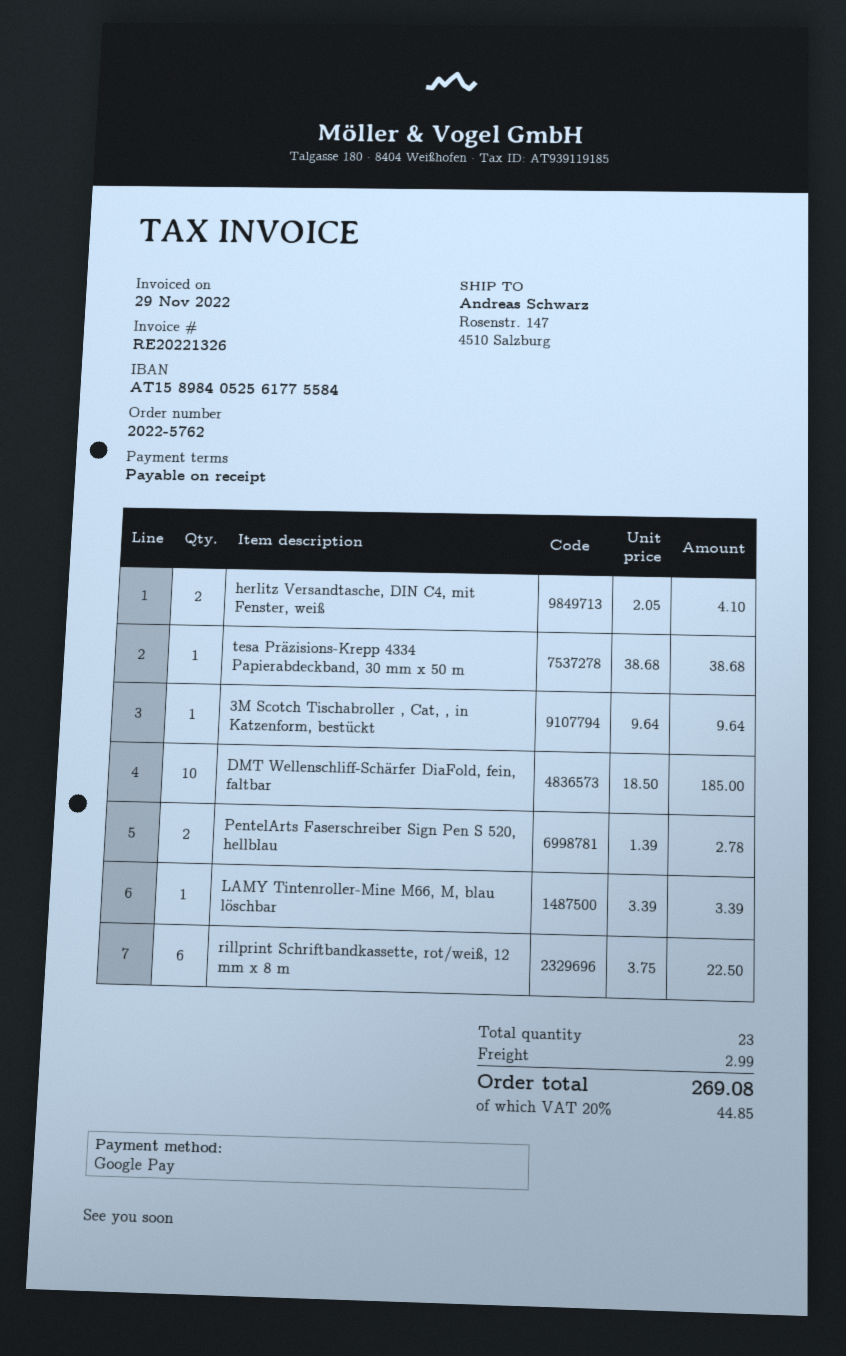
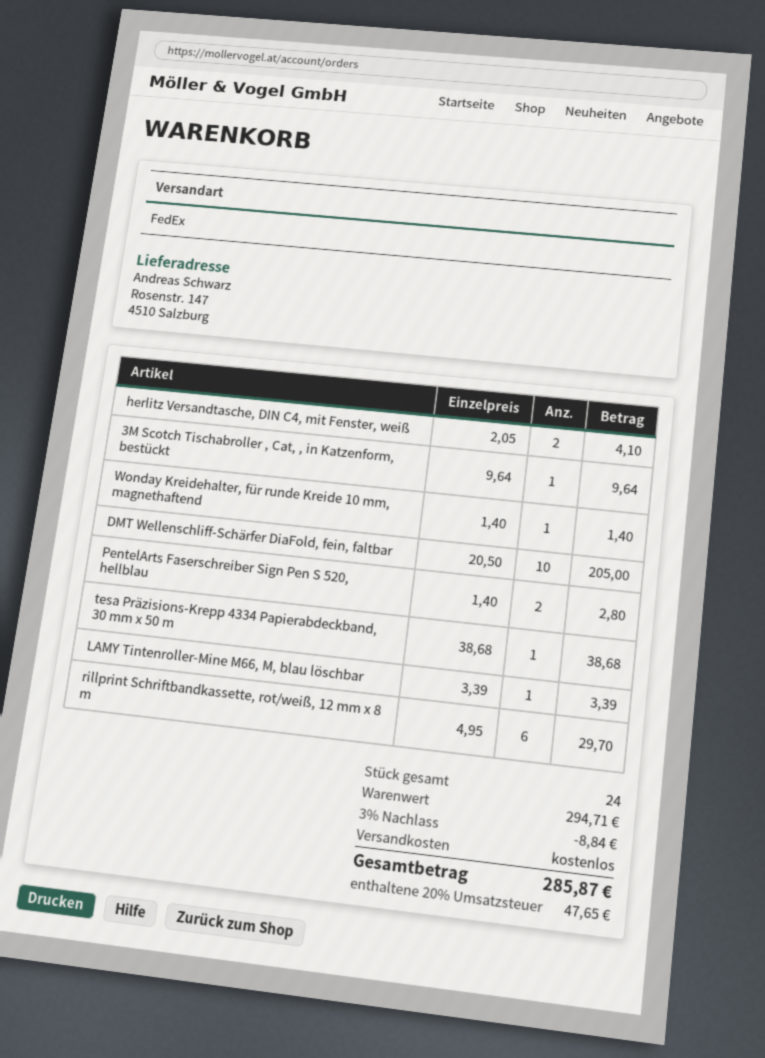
DMT Wellenschliff-Schärfer DiaFold, fein, faltbar: 10 x 18.50 = 185.00 -> 10 x 20.50 = 205.00
PentelArts Faserschreiber Sign Pen S 520, hellblau: 2 x 1.39 = 2.78 -> 2 x 1.40 = 2.80
rillprint Schriftbandkassette, rot/weiß, 12 mm x 8 m: 6 x 3.75 = 22.50 -> 6 x 4.95 = 29.70
Wonday Kreidehalter, für runde Kreide 10 mm, magnethaftend: none -> 1 x 1.40 = 1.40
total quantity: 23 -> 24
discount: none -> 3% = 8.84
shipping: 2.99 -> 0.00
tax: 20% = 44.85 -> 20% = 47.65
total: 269.08 -> 285.87

